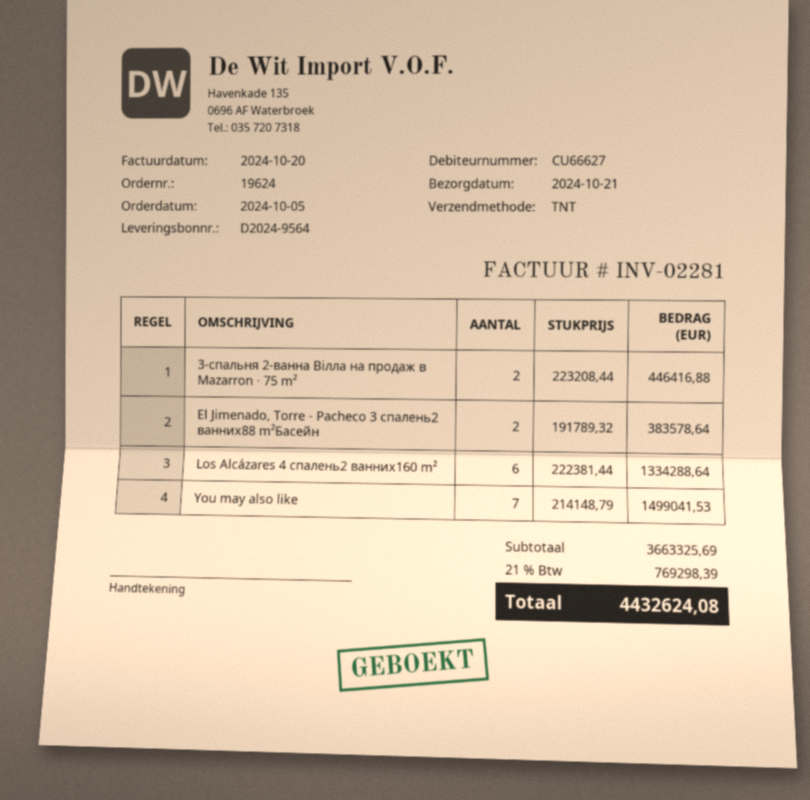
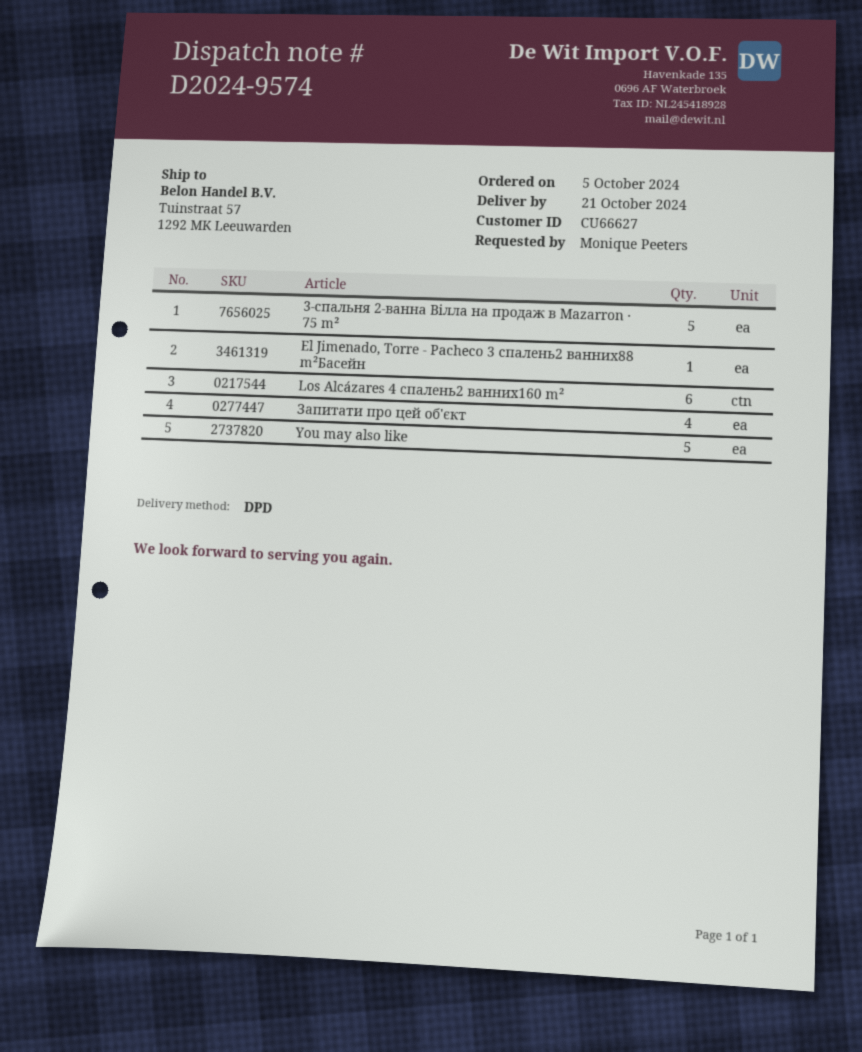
delivery note number: D2024-9564 -> D2024-9574
shipping method: TNT -> DPD
3-спальня 2-ванна Вілла на продаж в Mazarron · 75 m²: 2 -> 5
El Jimenado, Torre - Pacheco 3 спалень2 ванних88 m²Басейн: 2 -> 1
You may also like: 7 -> 5
Запитати про цей об'єкт: none -> 4

